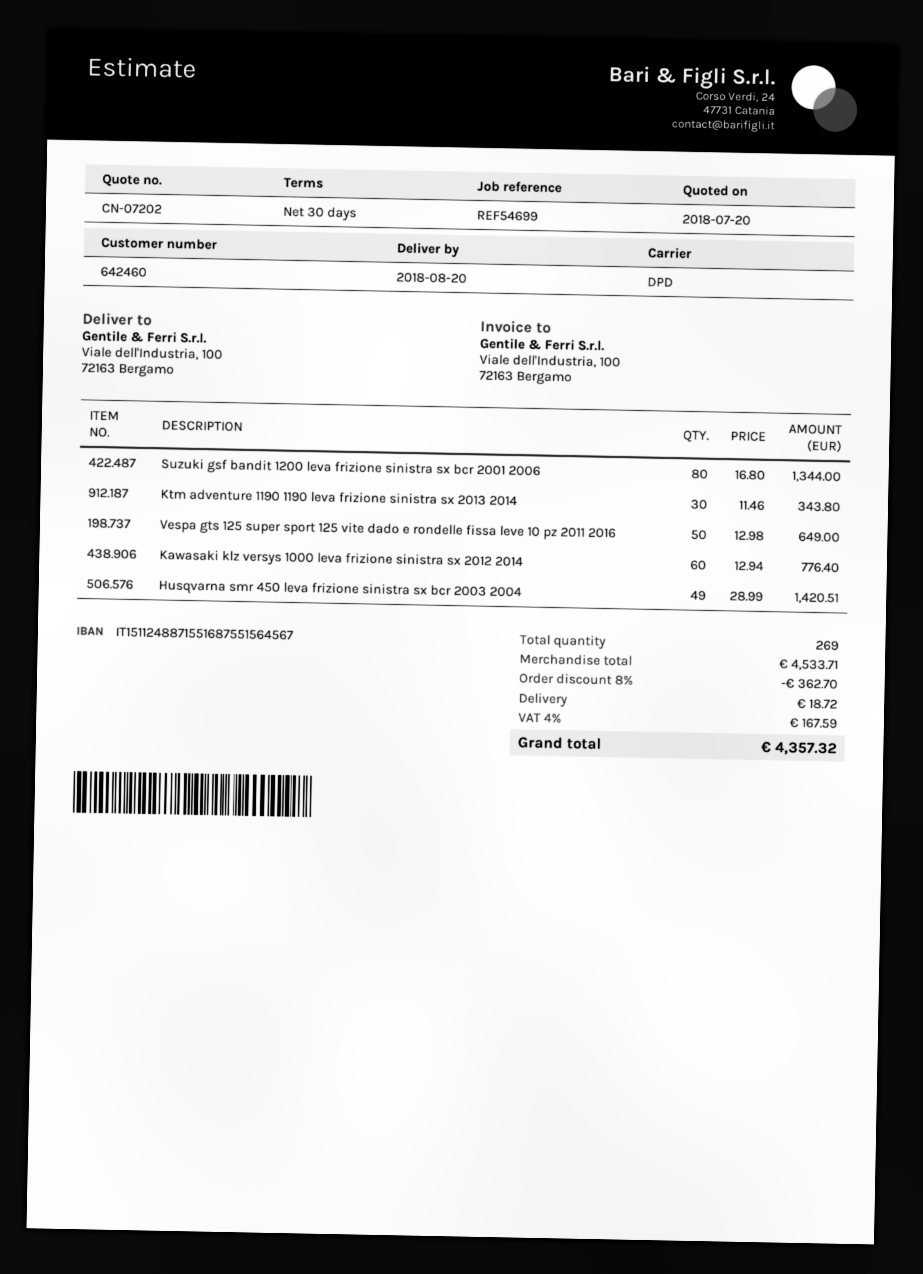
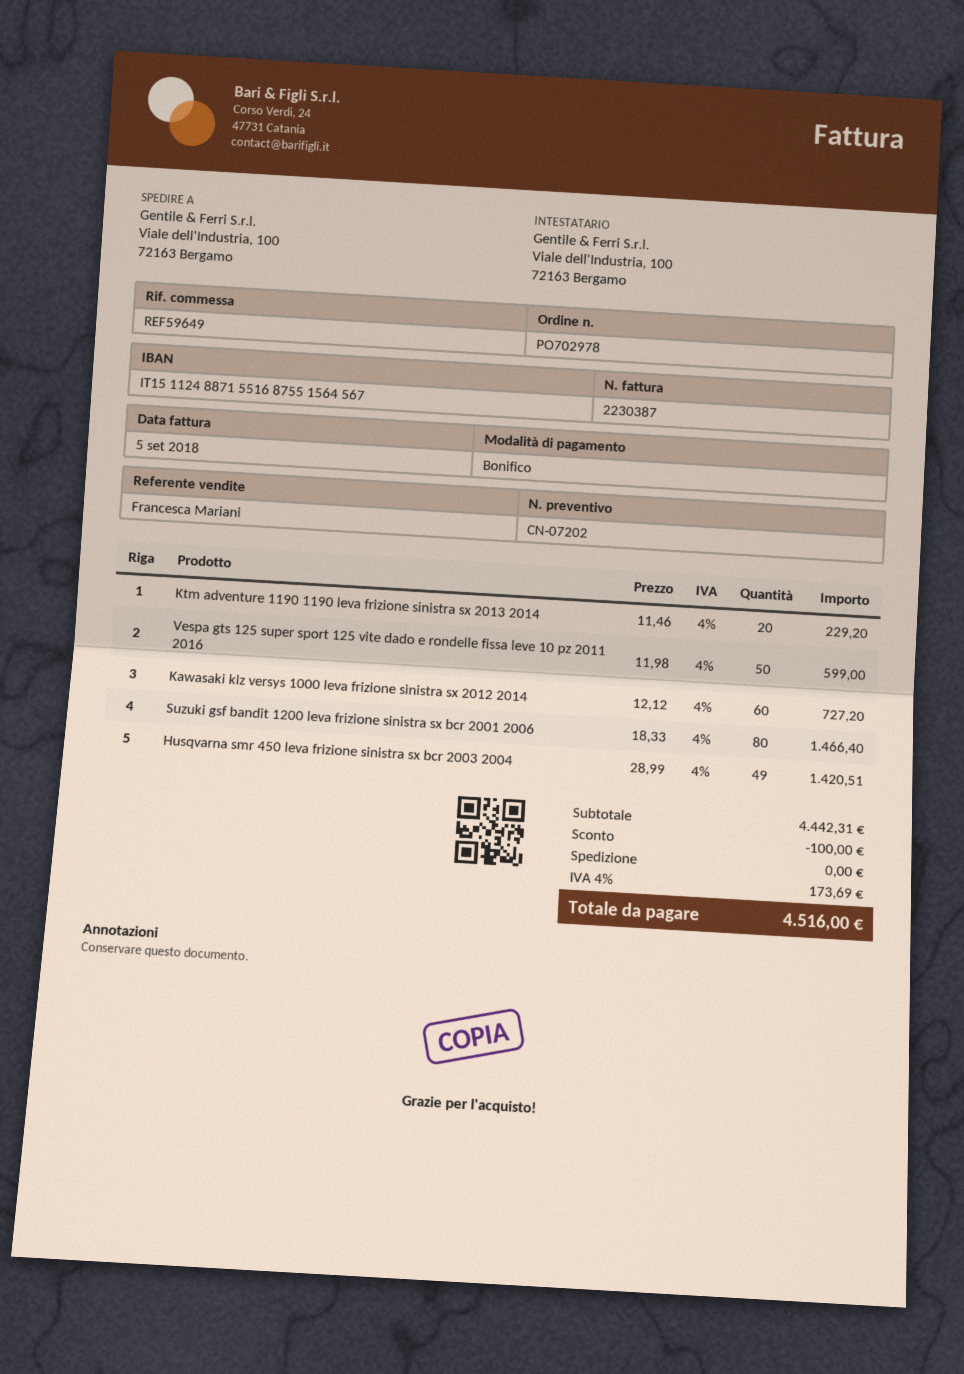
reference: REF54699 -> REF59649
Suzuki gsf bandit 1200 leva frizione sinistra sx bcr 2001 2006: 80 x 16.80 = 1344.00 -> 80 x 18.33 = 1466.40
Ktm adventure 1190 1190 leva frizione sinistra sx 2013 2014: 30 x 11.46 = 343.80 -> 20 x 11.46 = 229.20
Vespa gts 125 super sport 125 vite dado e rondelle fissa leve 10 pz 2011 2016: 50 x 12.98 = 649.00 -> 50 x 11.98 = 599.00
Kawasaki klz versys 1000 leva frizione sinistra sx 2012 2014: 60 x 12.94 = 776.40 -> 60 x 12.12 = 727.20
subtotal: 4533.71 -> 4442.31
discount: 362.70 -> 100.00
shipping: 18.72 -> 0.00
tax: 4% = 167.59 -> 4% = 173.69
total: 4357.32 -> 4516.00

